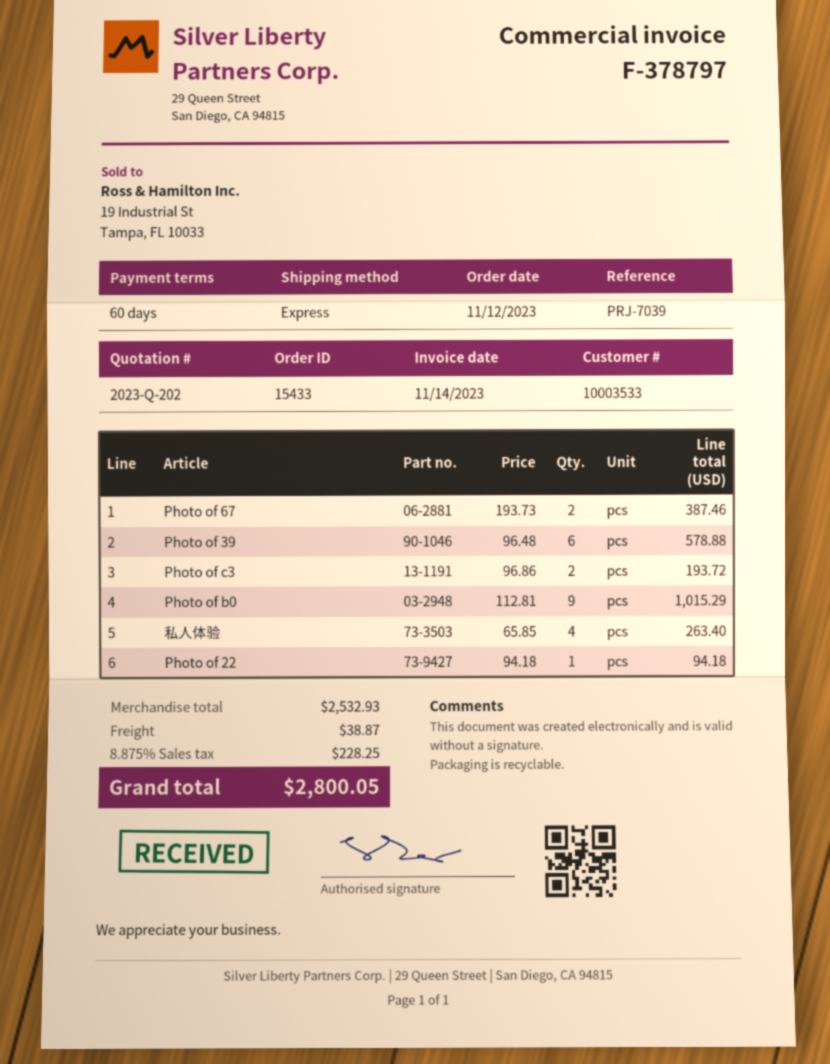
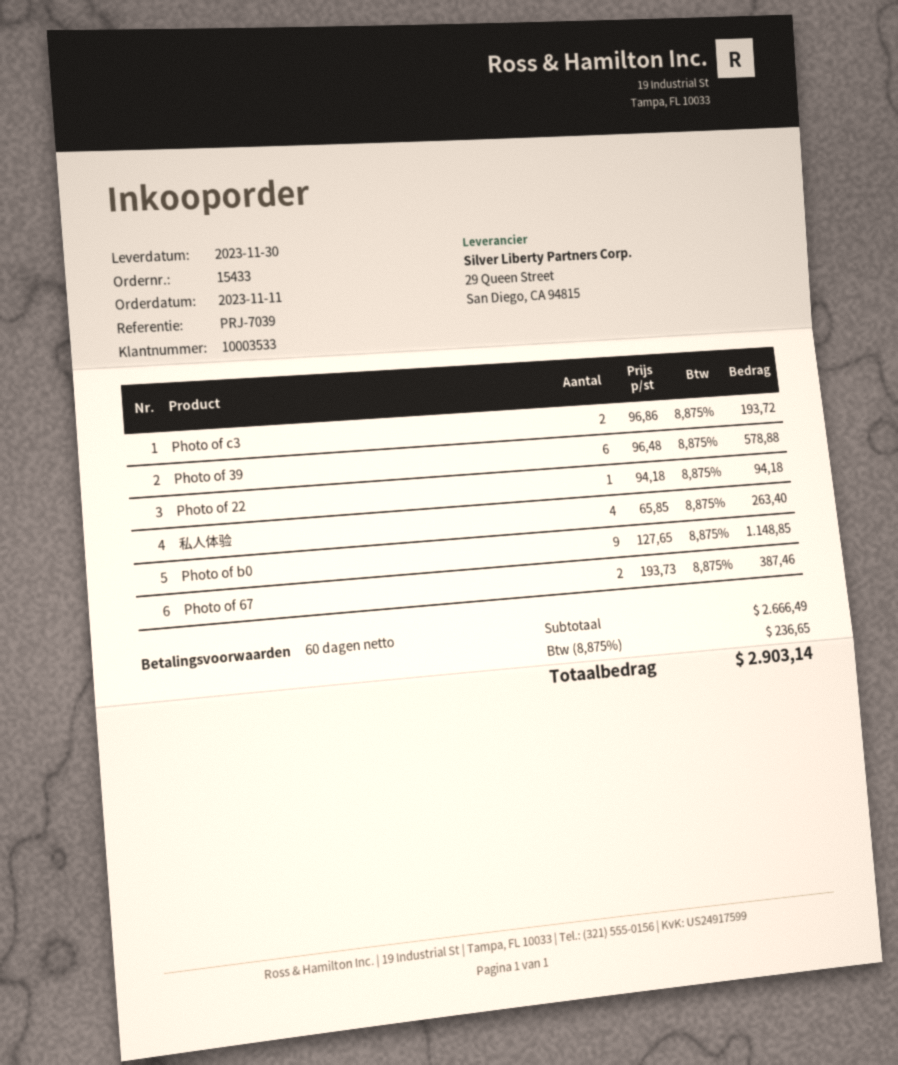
order date: 2023-11-12 -> 2023-11-11
Photo of b0: 9 x 112.81 = 1015.29 -> 9 x 127.65 = 1148.85
subtotal: 2532.93 -> 2666.49
shipping: 38.87 -> none
tax: 8.875% = 228.25 -> 8.875% = 236.65
total: 2800.05 -> 2903.14

